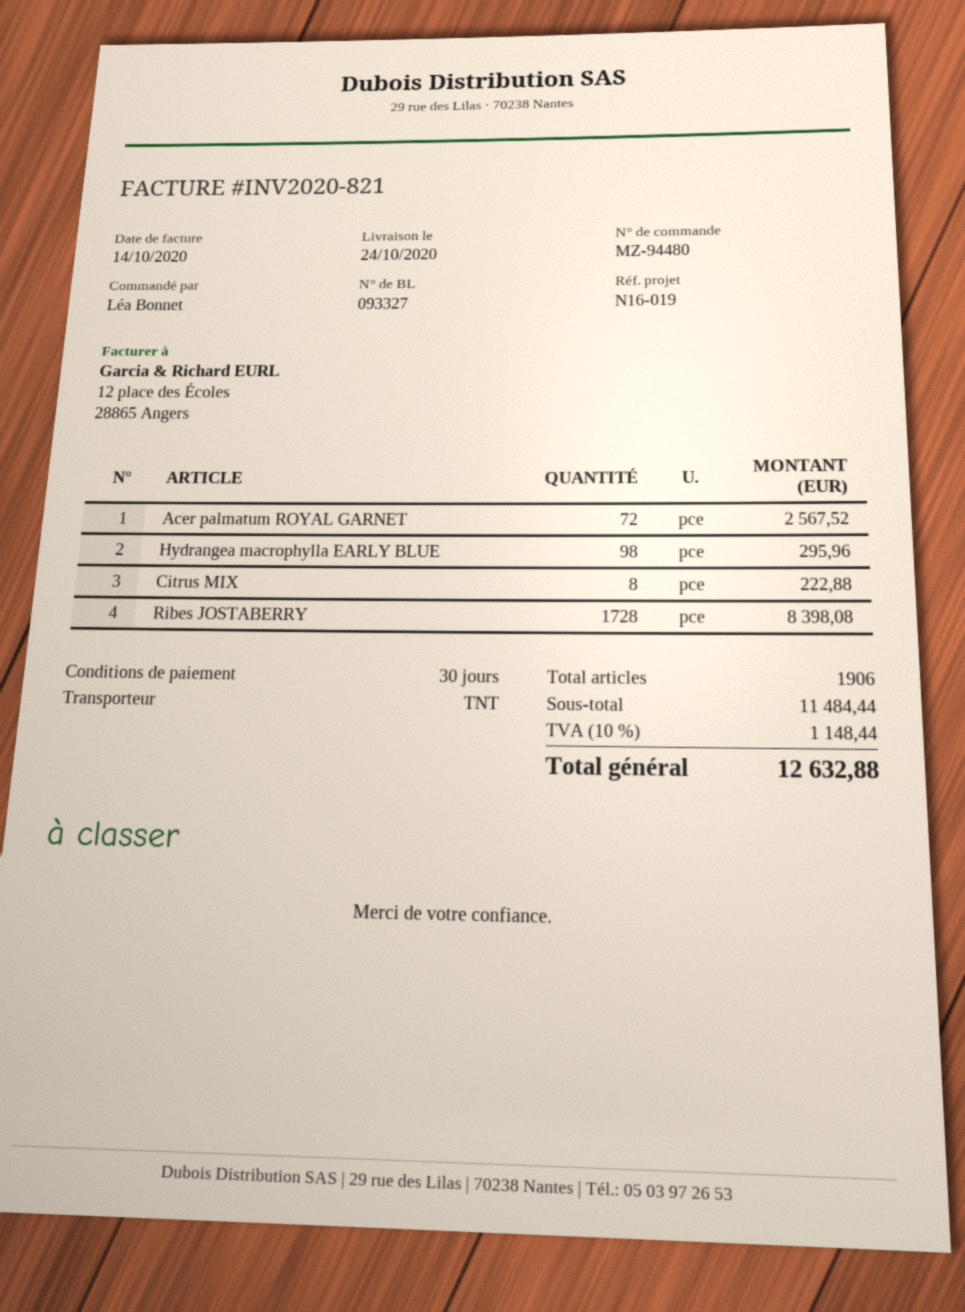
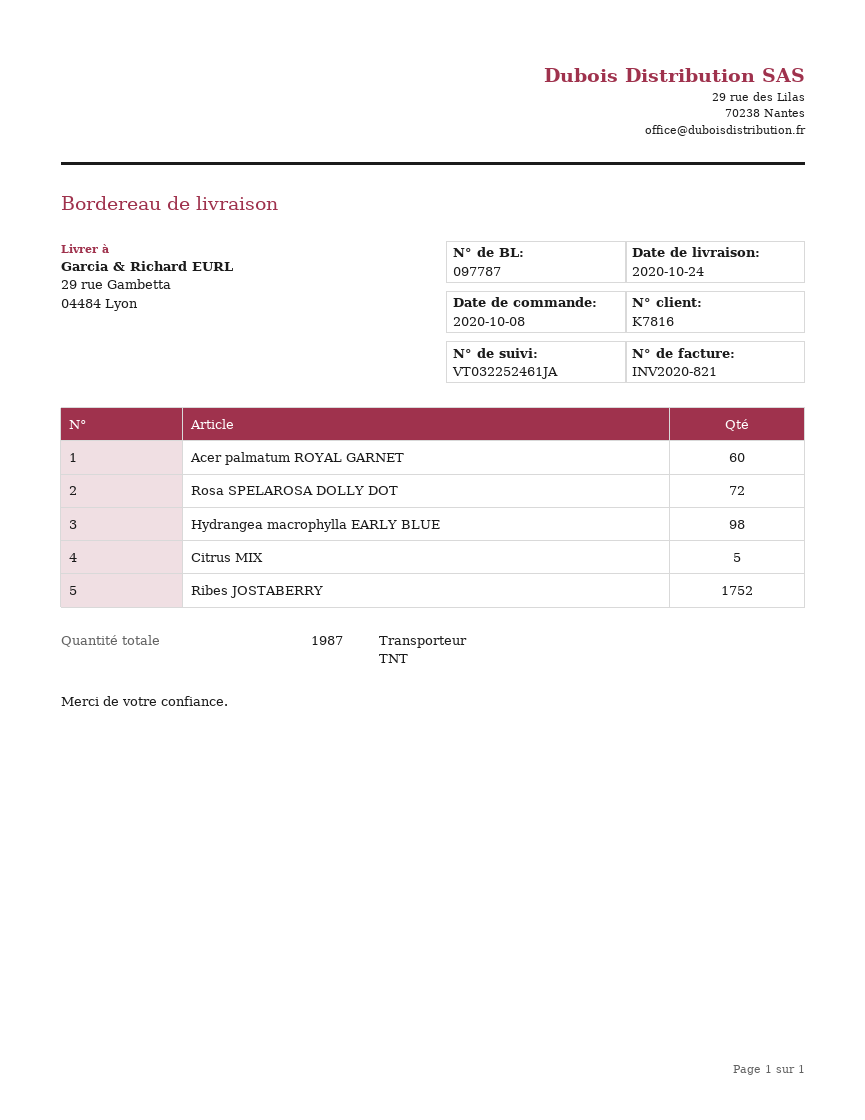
delivery note number: 093327 -> 097787
Acer palmatum ROYAL GARNET: 72 -> 60
Citrus MIX: 8 -> 5
Ribes JOSTABERRY: 1728 -> 1752
Rosa SPELAROSA DOLLY DOT: none -> 72
total quantity: 1906 -> 1987

